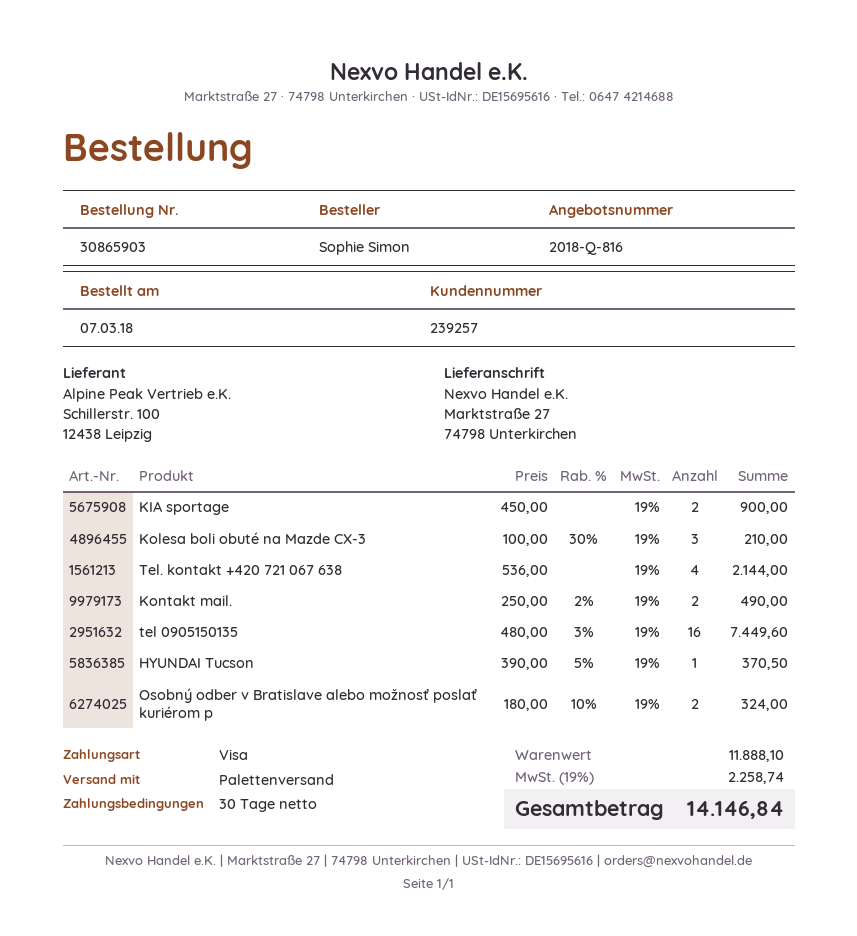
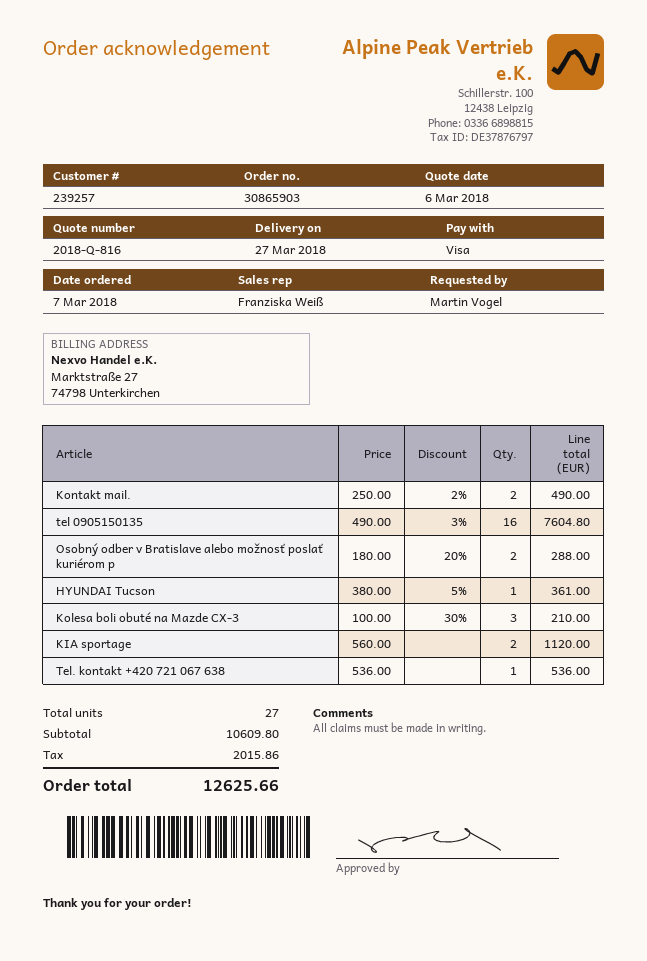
ordered by: Sophie Simon -> Martin Vogel
KIA sportage: 2 x 450.00 = 900.00 -> 2 x 560.00 = 1120.00
Tel. kontakt +420 721 067 638: 4 x 536.00 = 2144.00 -> 1 x 536.00 = 536.00
tel 0905150135: 16 x 480.00 - 3% = 7449.60 -> 16 x 490.00 - 3% = 7604.80
HYUNDAI Tucson: 1 x 390.00 - 5% = 370.50 -> 1 x 380.00 - 5% = 361.00
Osobný odber v Bratislave alebo možnosť poslať kuriérom p: 2 x 180.00 - 10% = 324.00 -> 2 x 180.00 - 20% = 288.00
subtotal: 11888.10 -> 10609.80
tax: 2258.74 -> 2015.86
total: 14146.84 -> 12625.66

